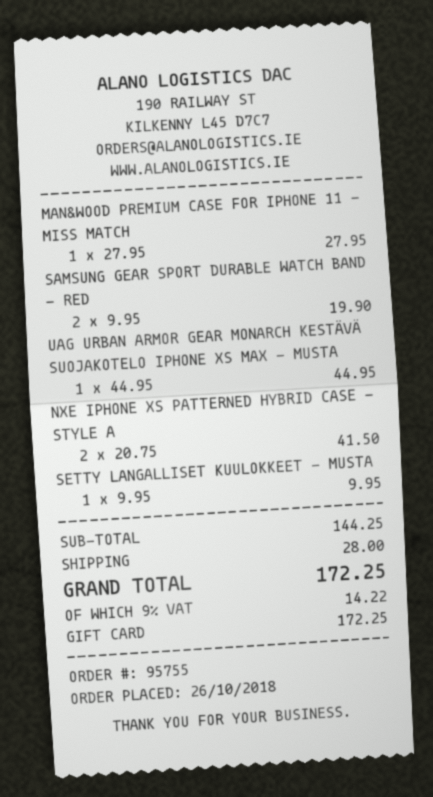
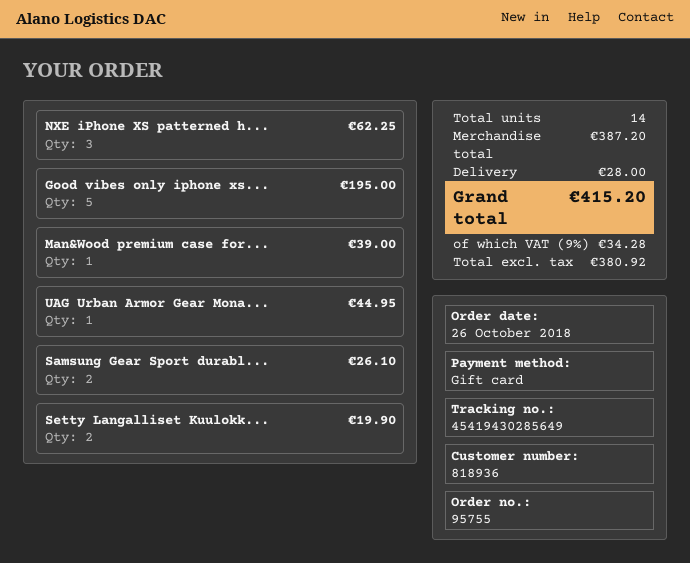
MAN&WOOD PREMIUM CASE FOR IPHONE 11 - MISS MATCH: 1 for 27.95 -> 1 for 39.00
SAMSUNG GEAR SPORT DURABLE WATCH BAND - RED: 2 for 19.90 -> 2 for 26.10
NXE IPHONE XS PATTERNED HYBRID CASE - STYLE A: 2 for 41.50 -> 3 for 62.25
SETTY LANGALLISET KUULOKKEET - MUSTA: 1 for 9.95 -> 2 for 19.90
Good vibes only iphone xs...: none -> 5 for 195.00
subtotal: 144.25 -> 387.20
tax: 9% = 14.22 -> 9% = 34.28
total: 172.25 -> 415.20

